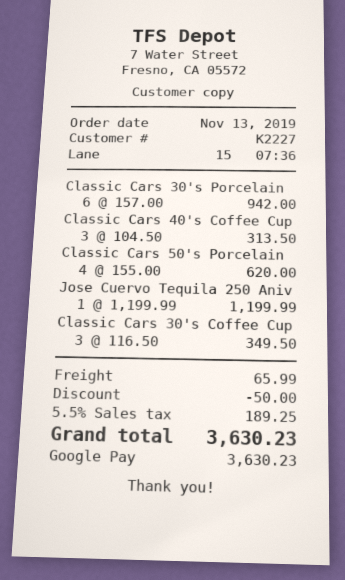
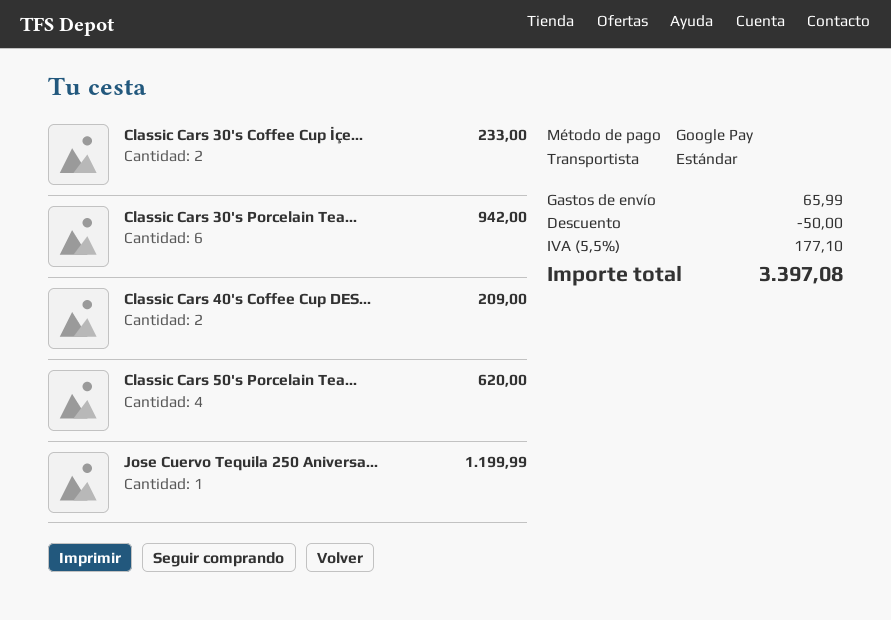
Classic Cars 40's Coffee Cup: 3 for 313.50 -> 2 for 209.00
Classic Cars 30's Coffee Cup: 3 for 349.50 -> 2 for 233.00
tax: 5.5% = 189.25 -> 5.5% = 177.10
total: 3630.23 -> 3397.08

